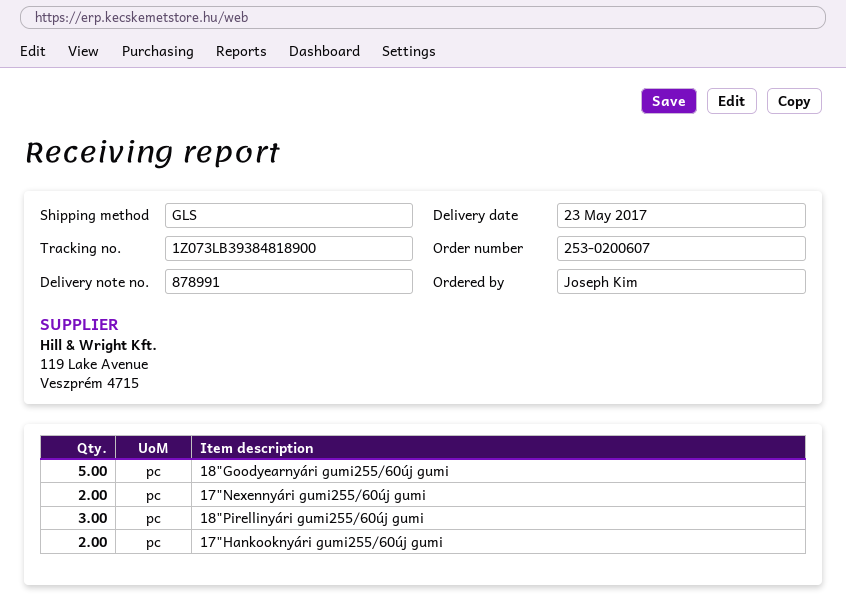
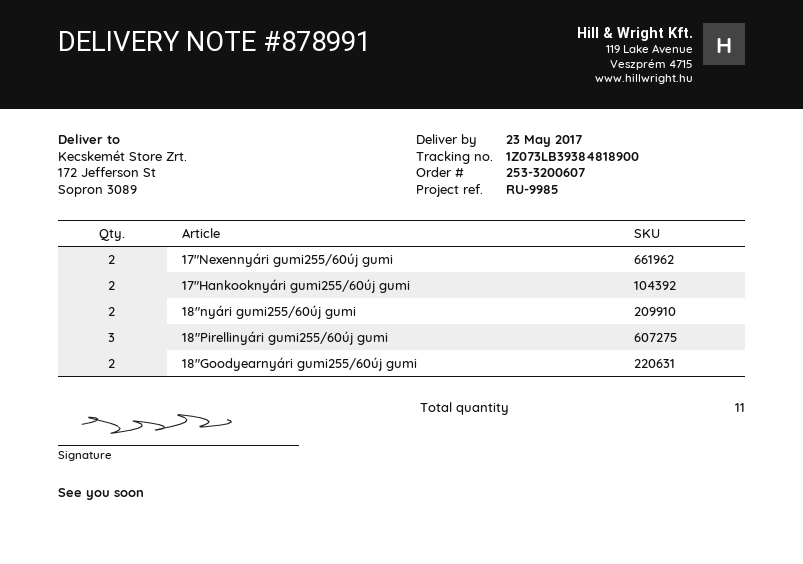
order number: 253-0200607 -> 253-3200607
18"Goodyearnyári gumi255/60új gumi: 5 -> 2
18"nyári gumi255/60új gumi: none -> 2

